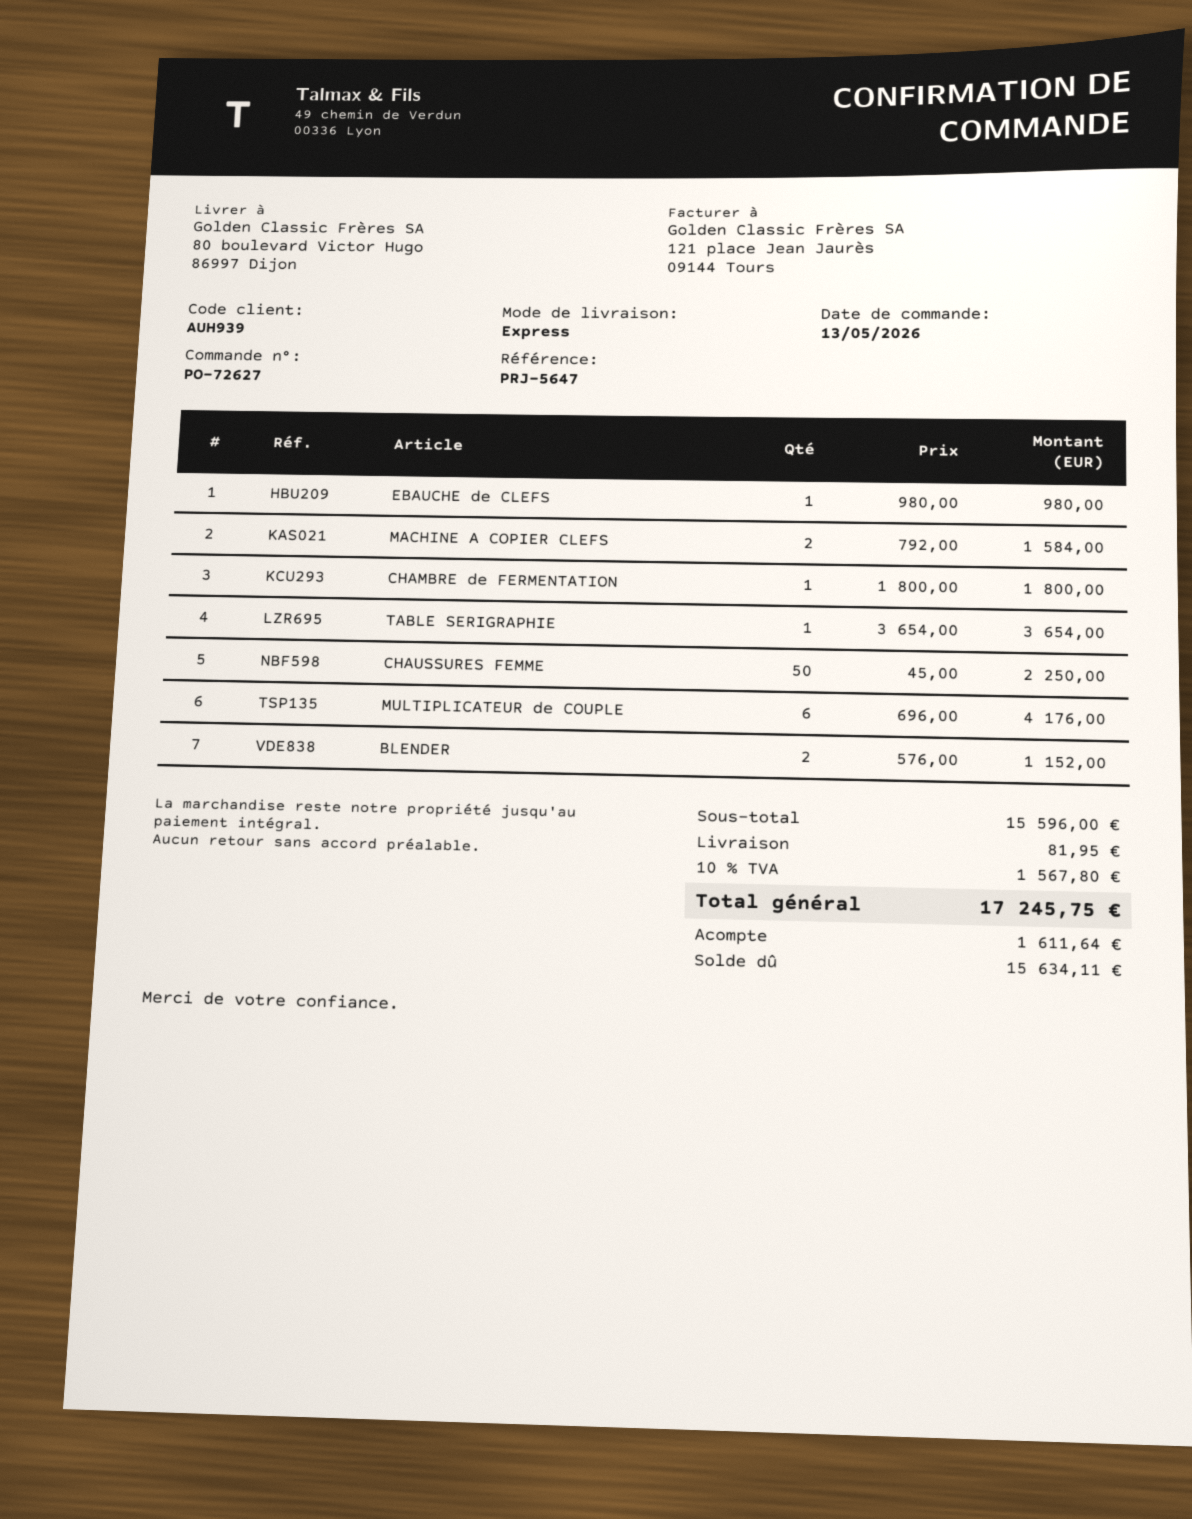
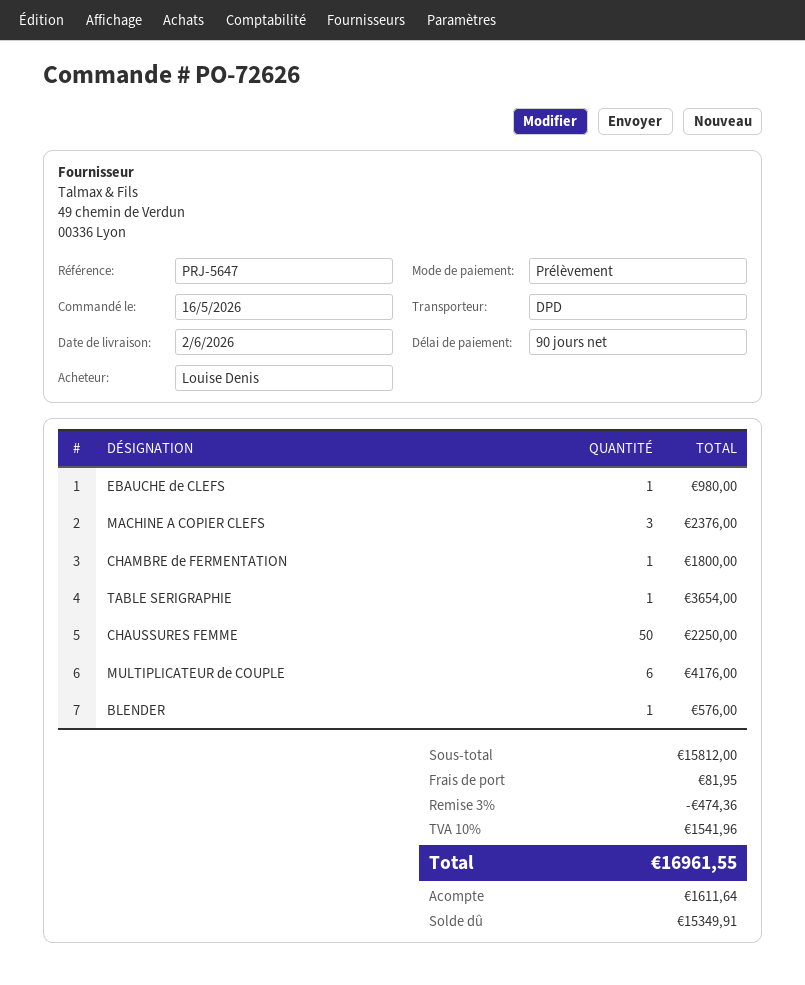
order number: PO-72627 -> PO-72626
order date: 2026-05-13 -> 2026-05-16
shipping method: express -> DPD
MACHINE A COPIER CLEFS: 2 for 1584.00 -> 3 for 2376.00
BLENDER: 2 for 1152.00 -> 1 for 576.00
subtotal: 15596.00 -> 15812.00
discount: none -> 3% = 474.36
tax: 10% = 1567.80 -> 10% = 1541.96
total: 17245.75 -> 16961.55
balance: 15634.11 -> 15349.91

